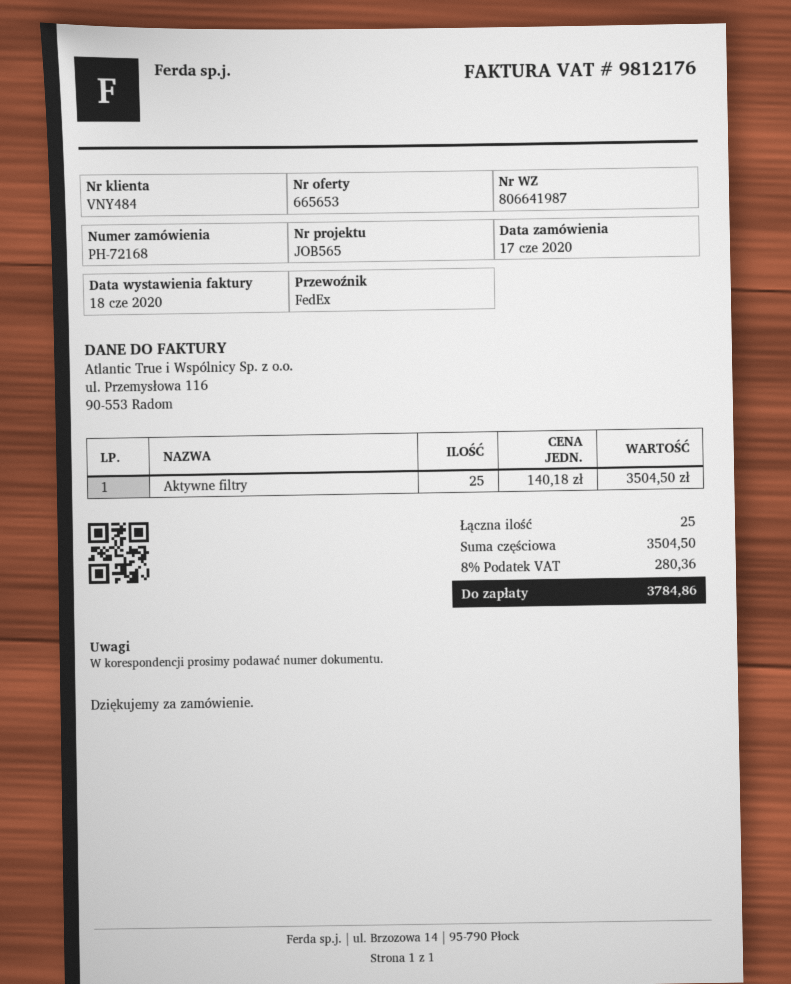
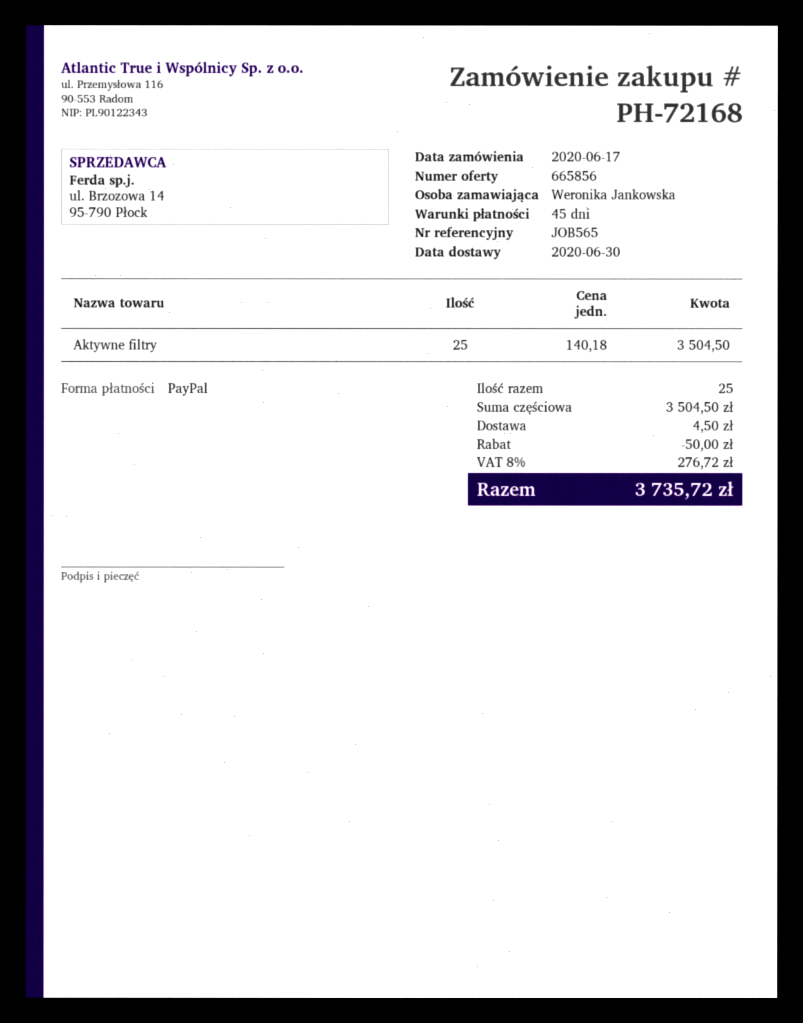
quote number: 665653 -> 665856
discount: none -> 50.00
shipping: none -> 4.50
tax: 8% = 280.36 -> 8% = 276.72
total: 3784.86 -> 3735.72

